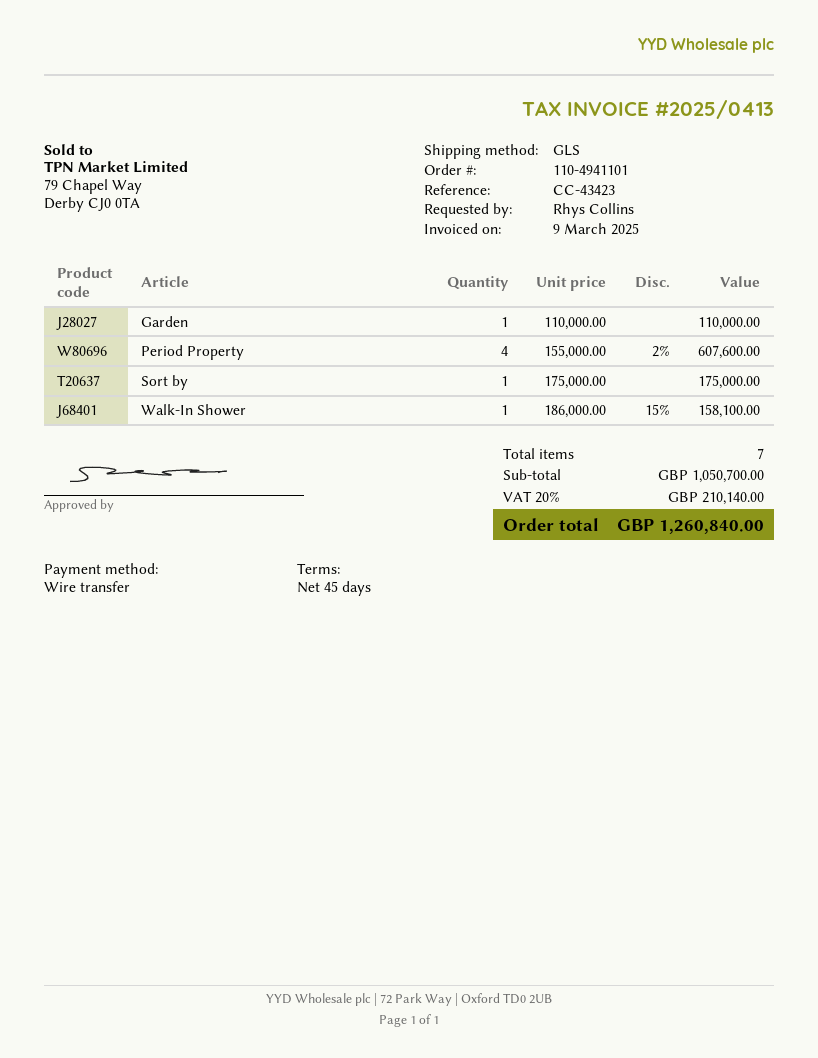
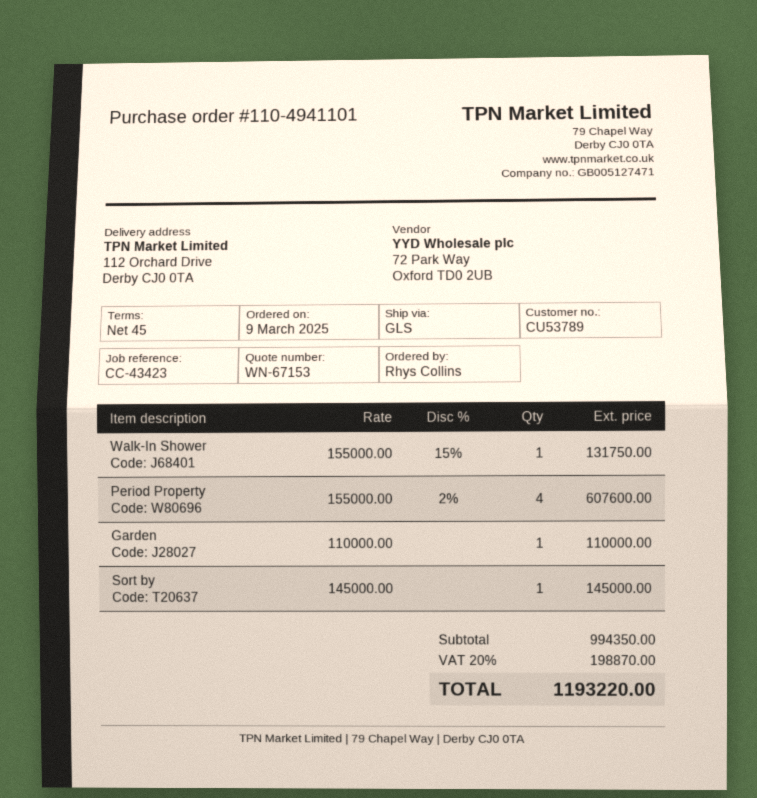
Sort by: 1 x 175000.00 = 175000.00 -> 1 x 145000.00 = 145000.00
Walk-In Shower: 1 x 186000.00 - 15% = 158100.00 -> 1 x 155000.00 - 15% = 131750.00
subtotal: 1050700.00 -> 994350.00
tax: 20% = 210140.00 -> 20% = 198870.00
total: 1260840.00 -> 1193220.00

